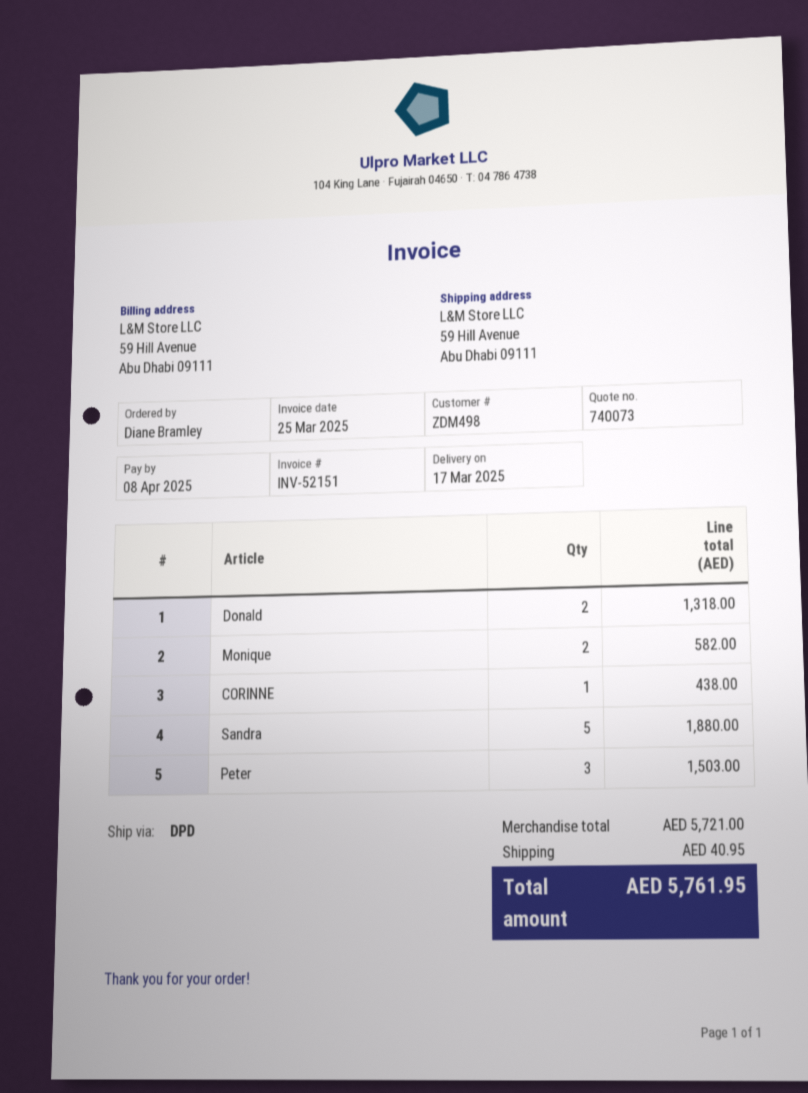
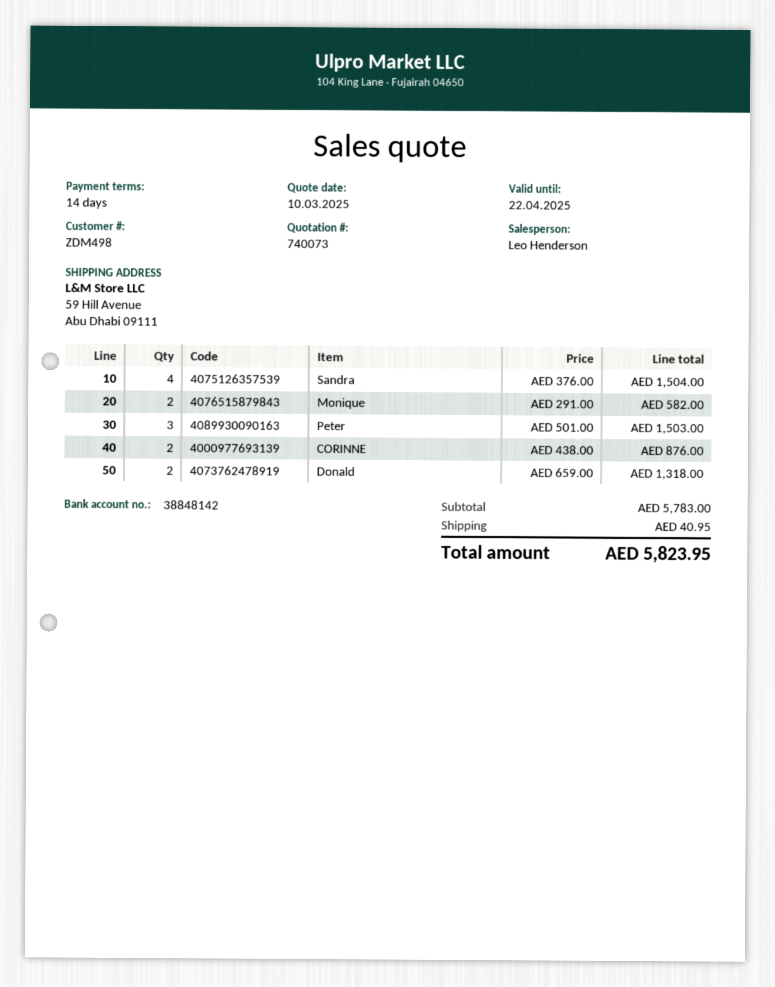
CORINNE: 1 for 438.00 -> 2 for 876.00
Sandra: 5 for 1880.00 -> 4 for 1504.00
subtotal: 5721.00 -> 5783.00
total: 5761.95 -> 5823.95

